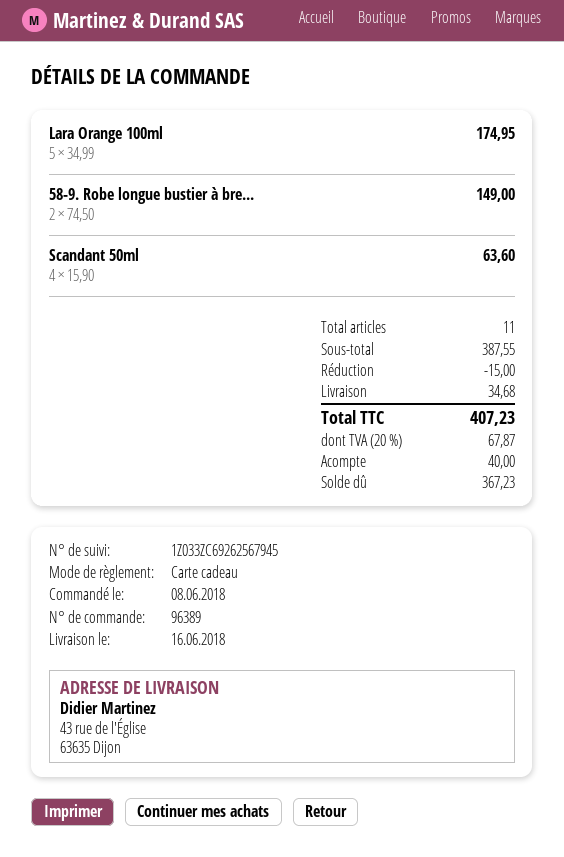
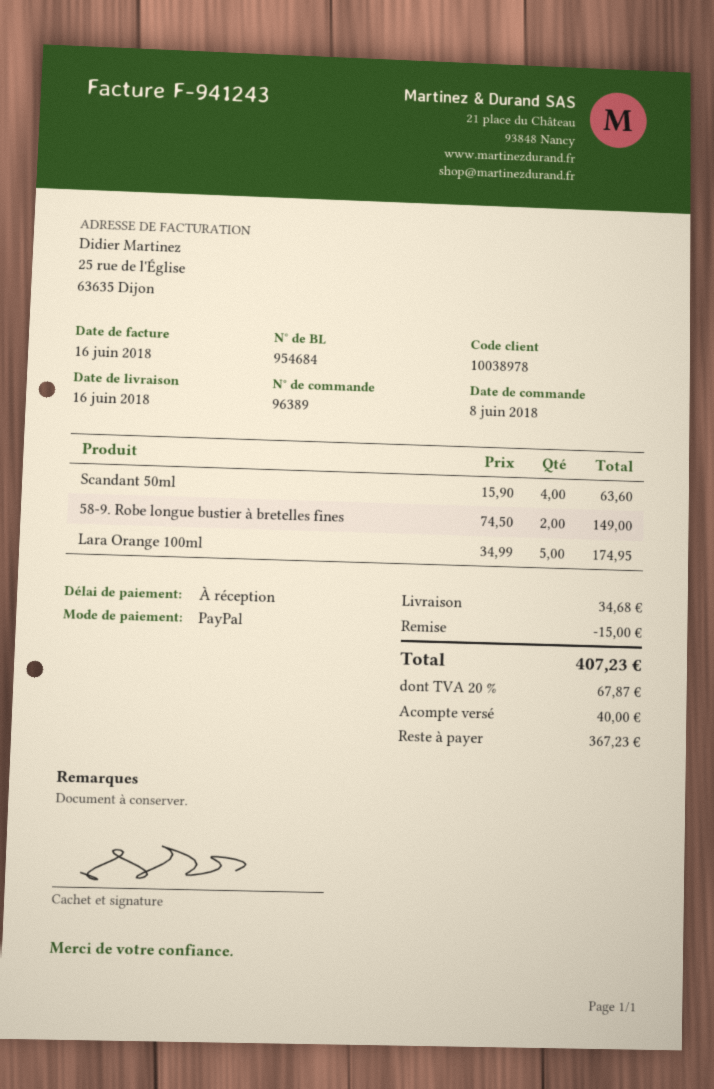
payment method: gift card -> PayPal

